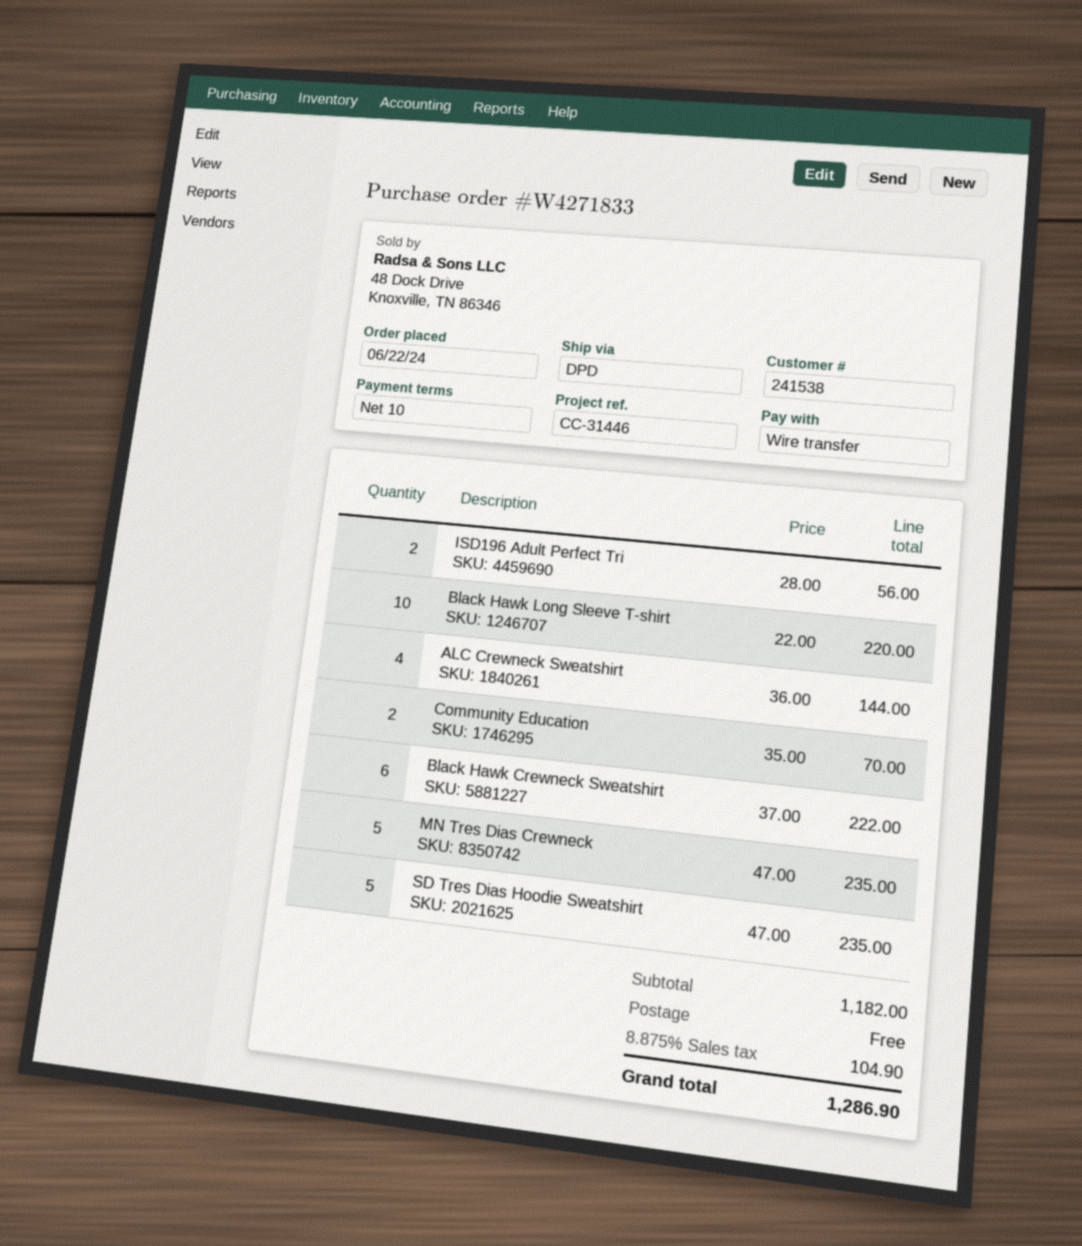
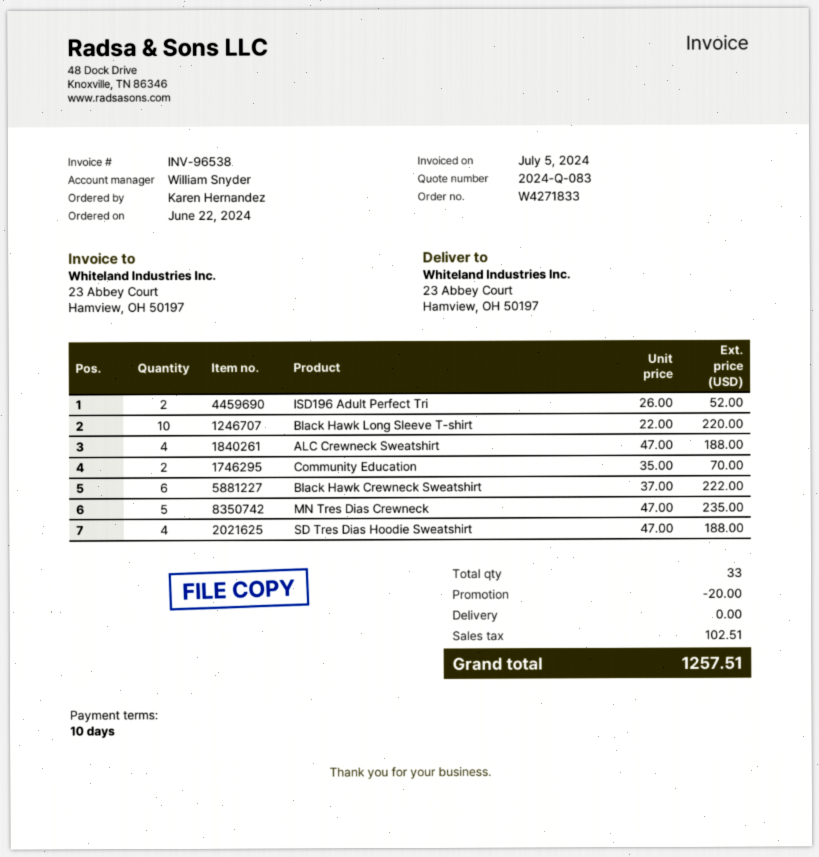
ISD196 Adult Perfect Tri: 2 x 28.00 = 56.00 -> 2 x 26.00 = 52.00
ALC Crewneck Sweatshirt: 4 x 36.00 = 144.00 -> 4 x 47.00 = 188.00
SD Tres Dias Hoodie Sweatshirt: 5 x 47.00 = 235.00 -> 4 x 47.00 = 188.00
discount: none -> 20.00
tax: 104.90 -> 102.51
total: 1286.90 -> 1257.51

